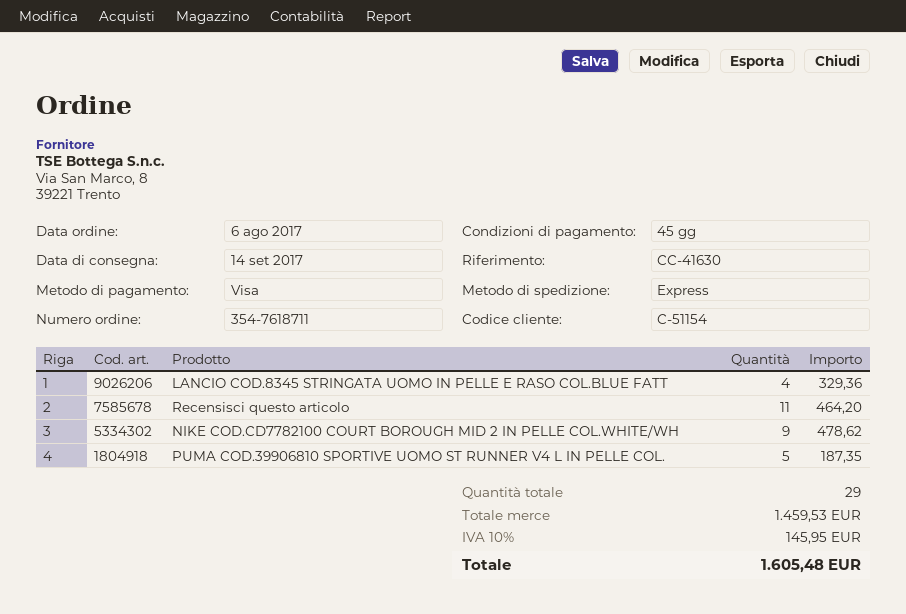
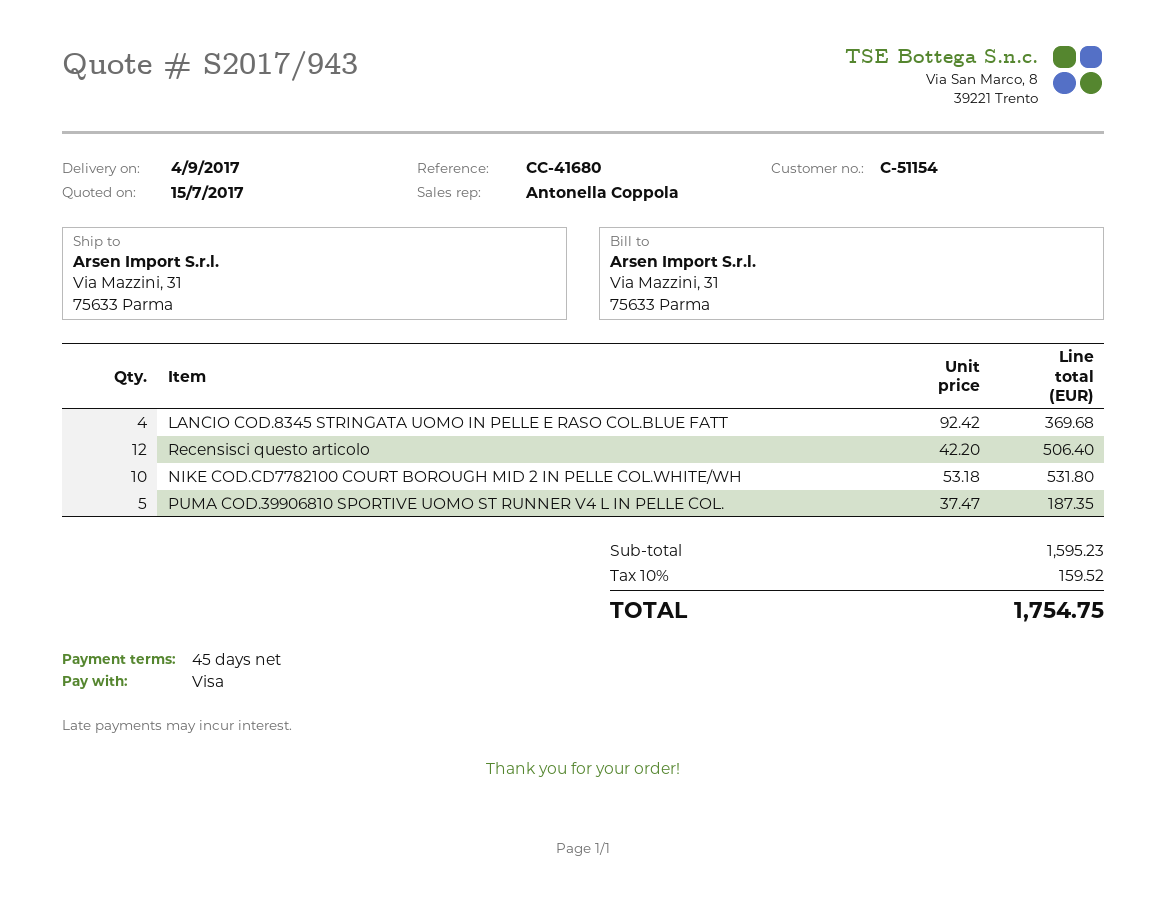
delivery date: 2017-09-14 -> 2017-09-04
reference: CC-41630 -> CC-41680
LANCIO COD.8345 STRINGATA UOMO IN PELLE E RASO COL.BLUE FATT: 4 for 329.36 -> 4 for 369.68
Recensisci questo articolo: 11 for 464.20 -> 12 for 506.40
NIKE COD.CD7782100 COURT BOROUGH MID 2 IN PELLE COL.WHITE/WH: 9 for 478.62 -> 10 for 531.80
subtotal: 1459.53 -> 1595.23
tax: 10% = 145.95 -> 10% = 159.52
total: 1605.48 -> 1754.75

